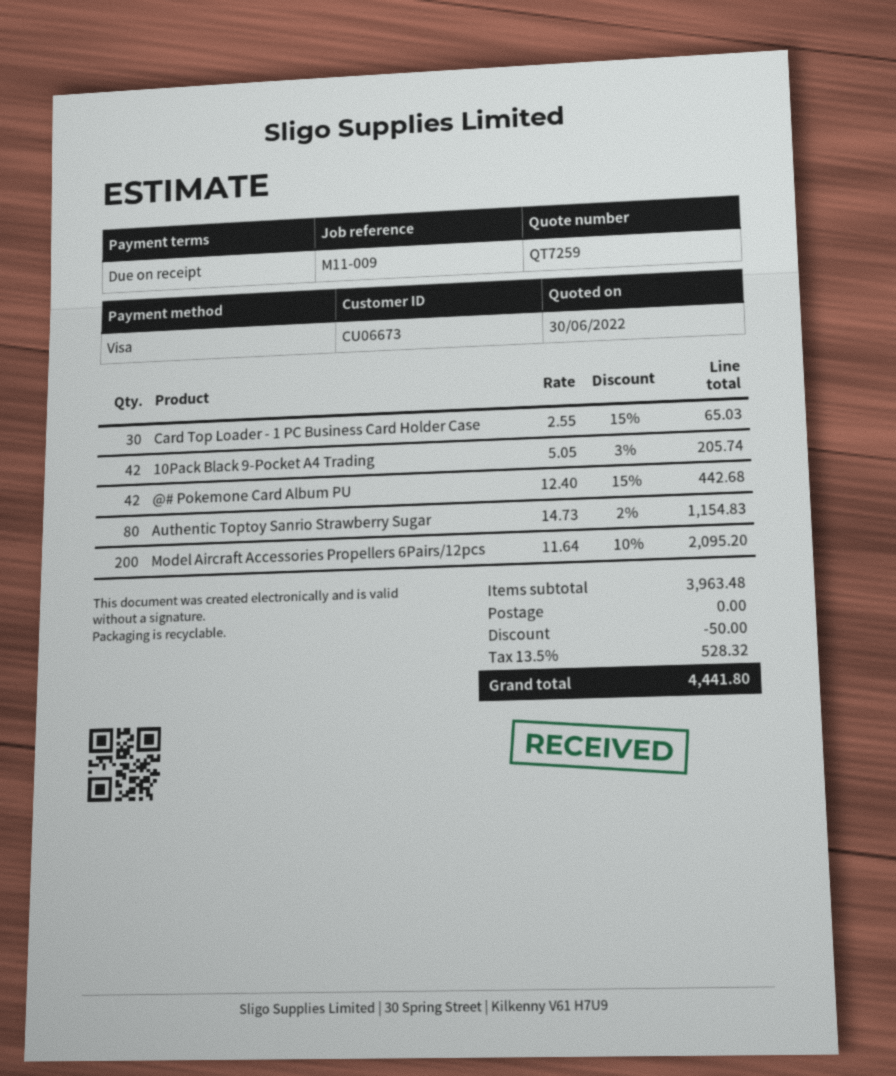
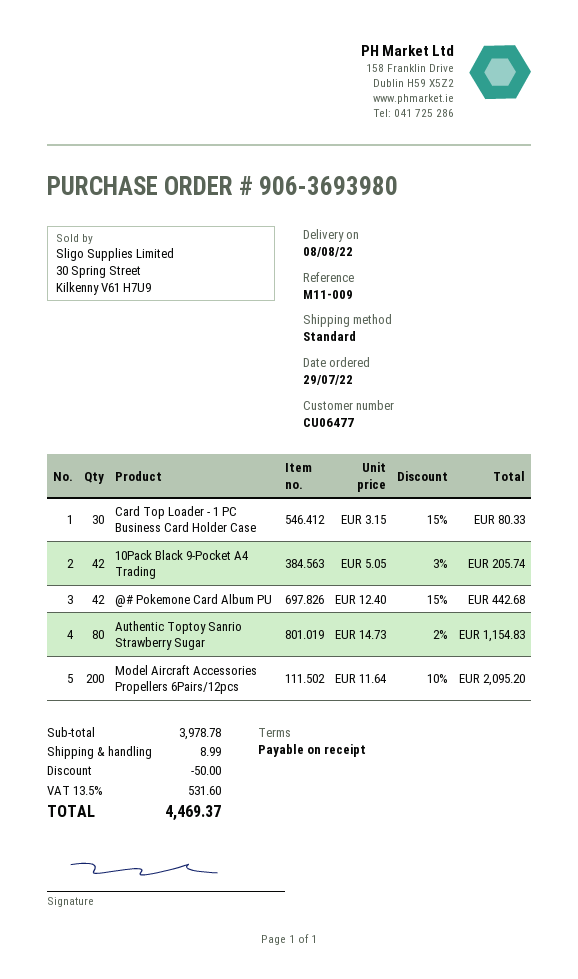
customer number: CU06673 -> CU06477
Card Top Loader - 1 PC Business Card Holder Case: 30 x 2.55 - 15% = 65.03 -> 30 x 3.15 - 15% = 80.33
subtotal: 3963.48 -> 3978.78
shipping: 0.00 -> 8.99
tax: 13.5% = 528.32 -> 13.5% = 531.60
total: 4441.80 -> 4469.37

